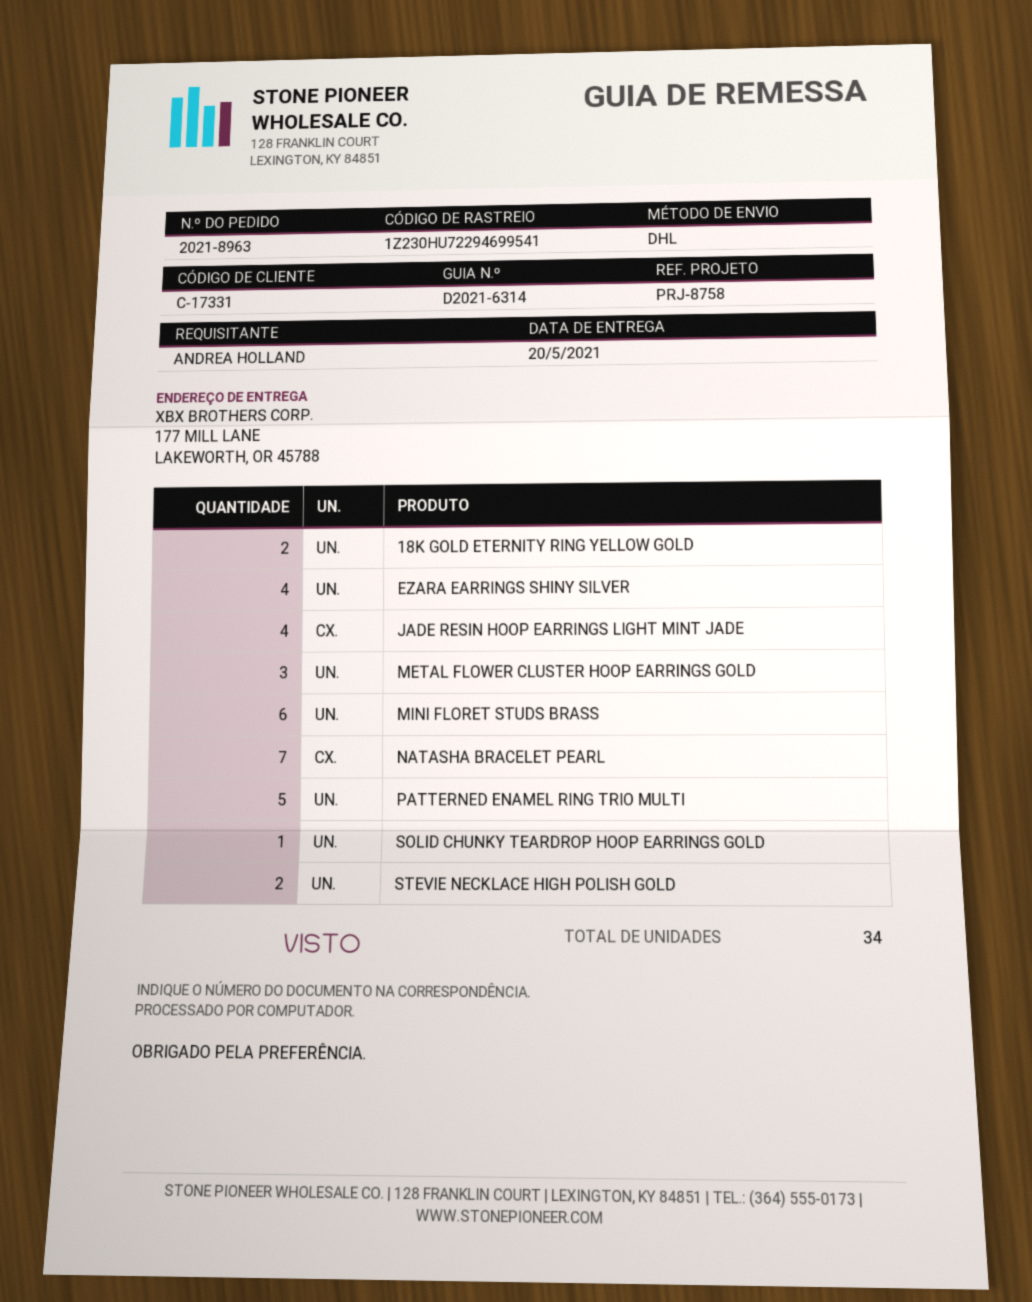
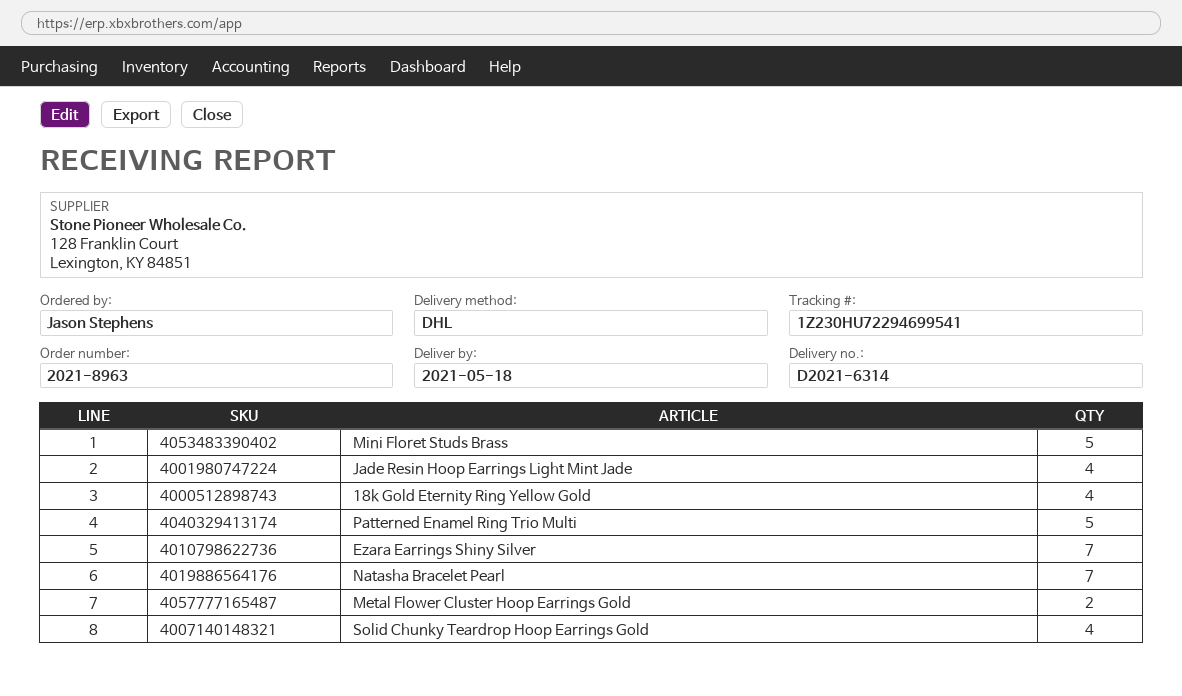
delivery date: 2021-05-20 -> 2021-05-18
ordered by: ANDREA HOLLAND -> Jason Stephens
18K GOLD ETERNITY RING YELLOW GOLD: 2 -> 4
EZARA EARRINGS SHINY SILVER: 4 -> 7
METAL FLOWER CLUSTER HOOP EARRINGS GOLD: 3 -> 2
MINI FLORET STUDS BRASS: 6 -> 5
SOLID CHUNKY TEARDROP HOOP EARRINGS GOLD: 1 -> 4
STEVIE NECKLACE HIGH POLISH GOLD: 2 -> none

